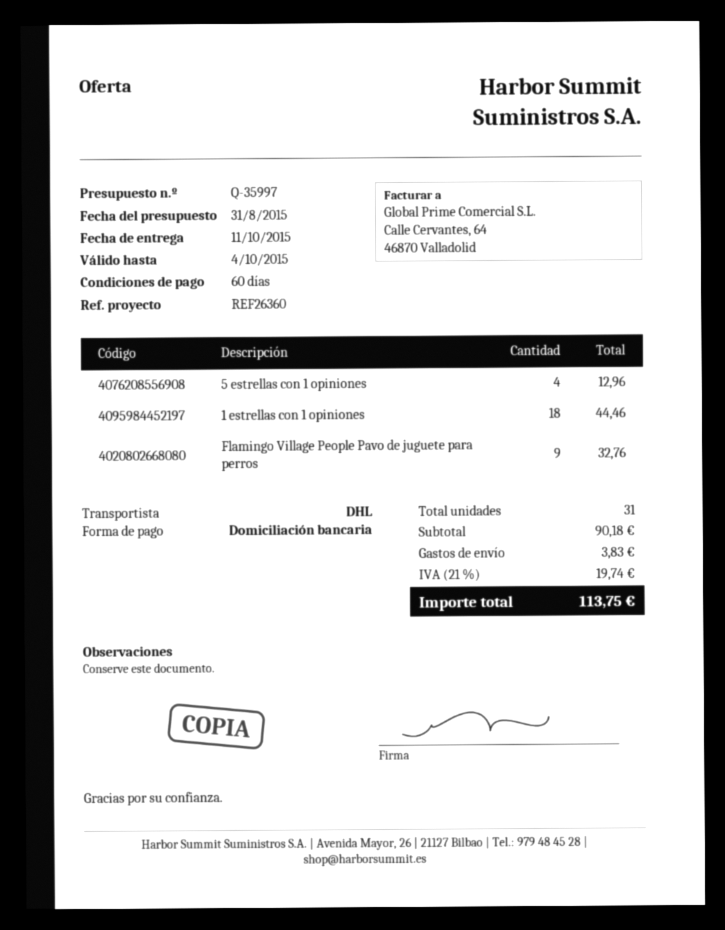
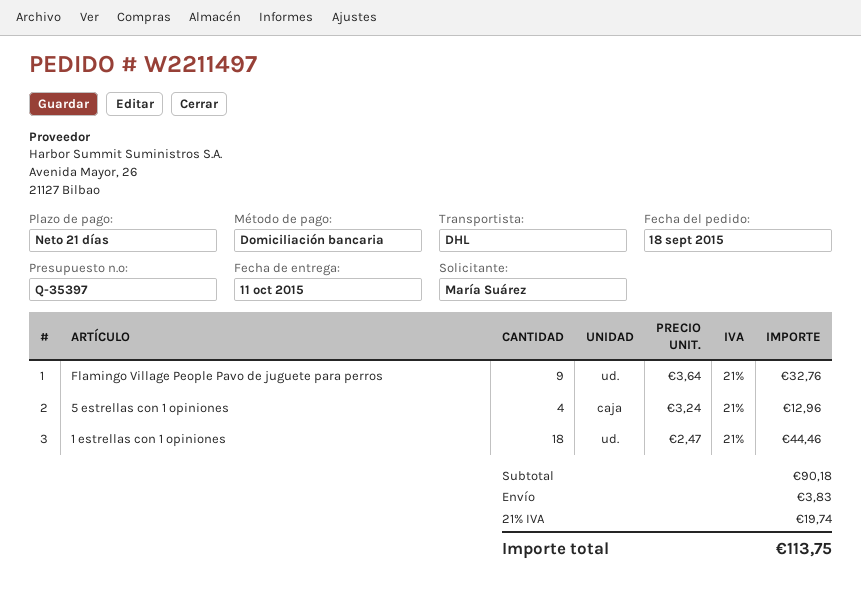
quote number: Q-35997 -> Q-35397
payment terms: 60 days -> 21 days

